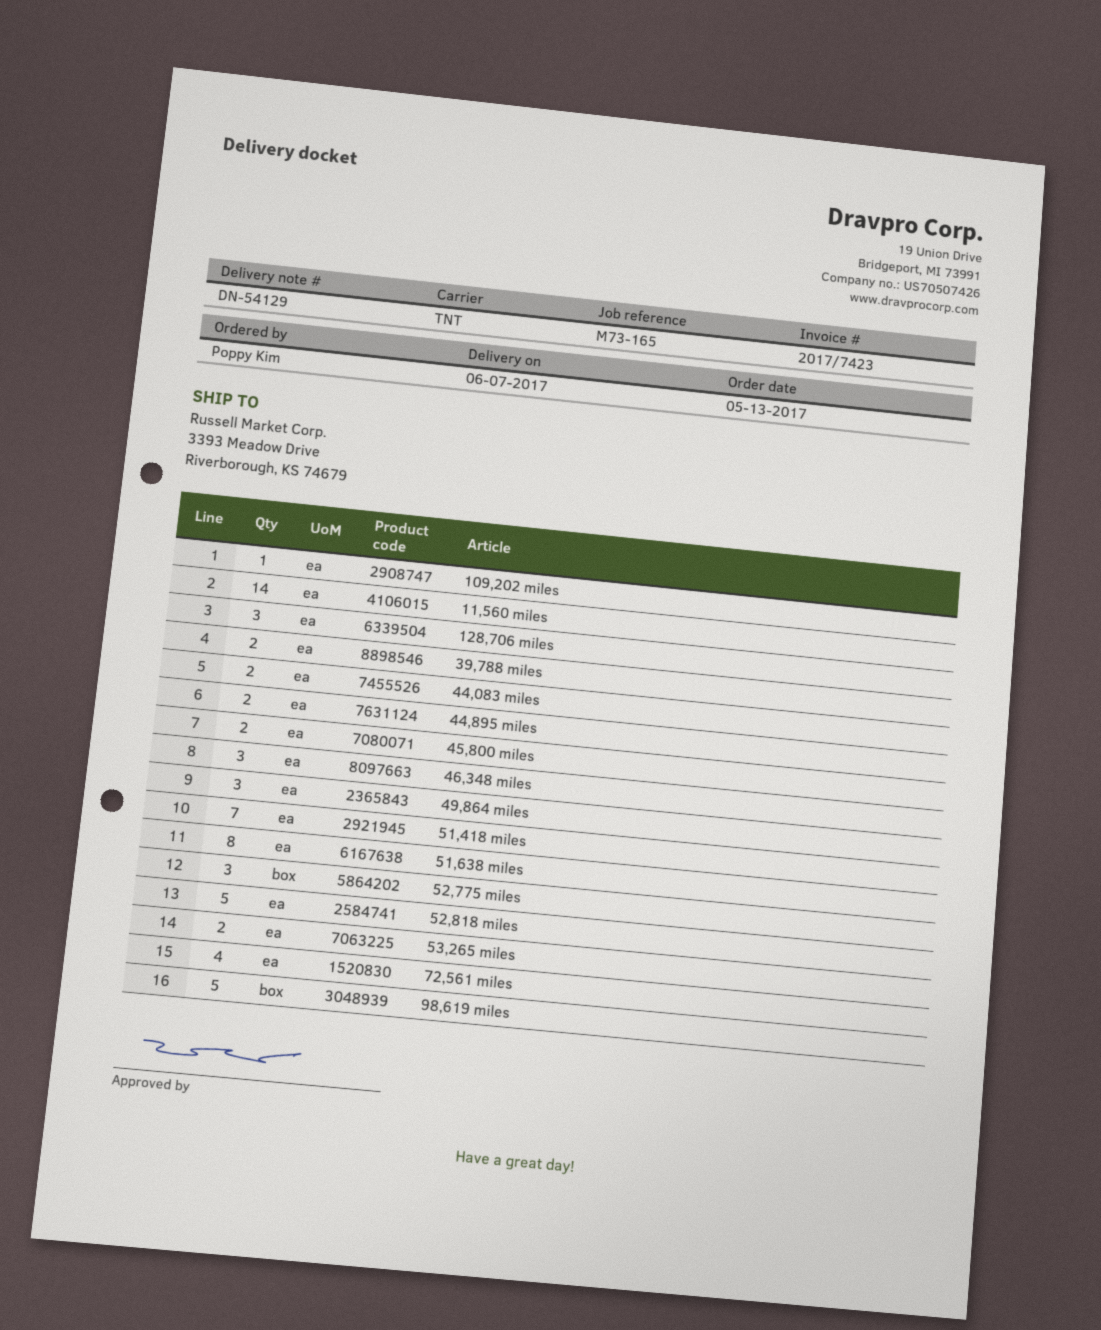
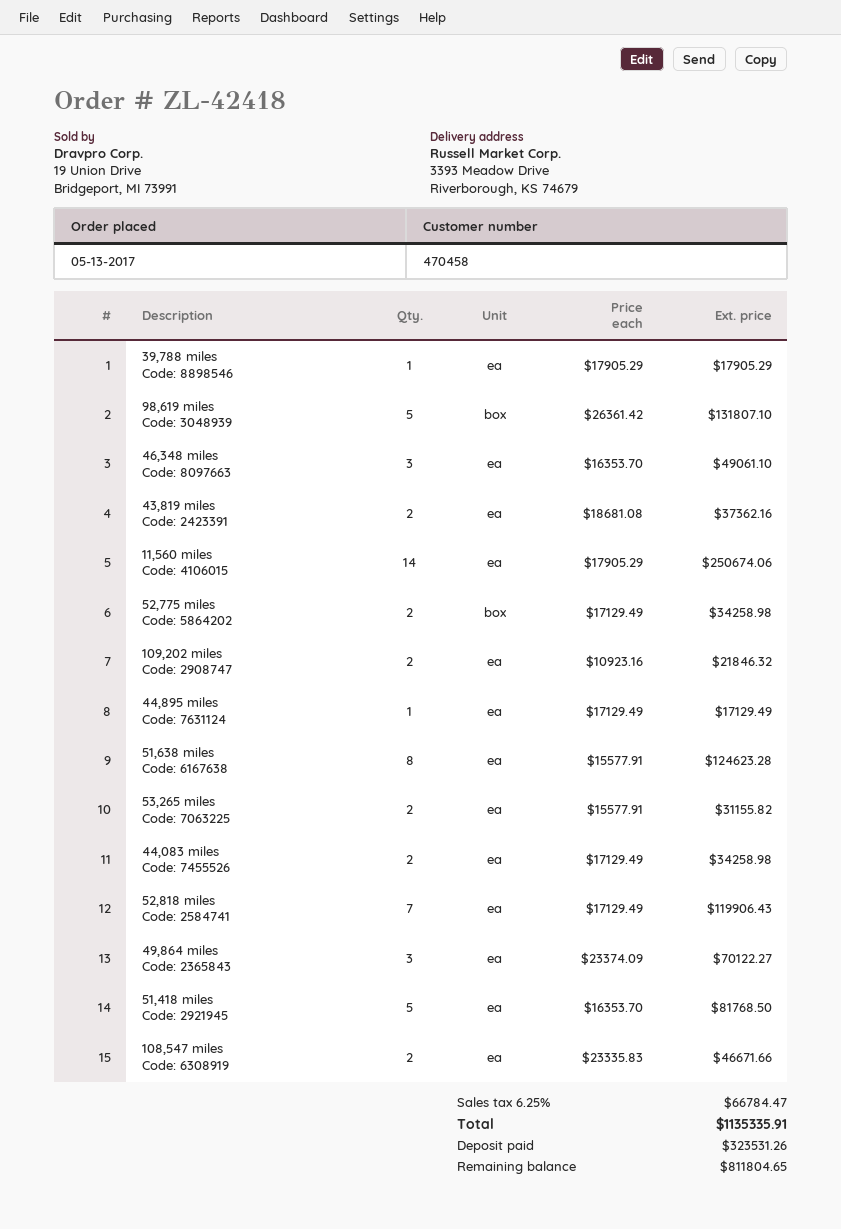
109,202 miles: 1 -> 2
128,706 miles: 3 -> none
39,788 miles: 2 -> 1
44,895 miles: 2 -> 1
45,800 miles: 2 -> none
51,418 miles: 7 -> 5
52,775 miles: 3 -> 2
52,818 miles: 5 -> 7
72,561 miles: 4 -> none
43,819 miles: none -> 2
108,547 miles: none -> 2

